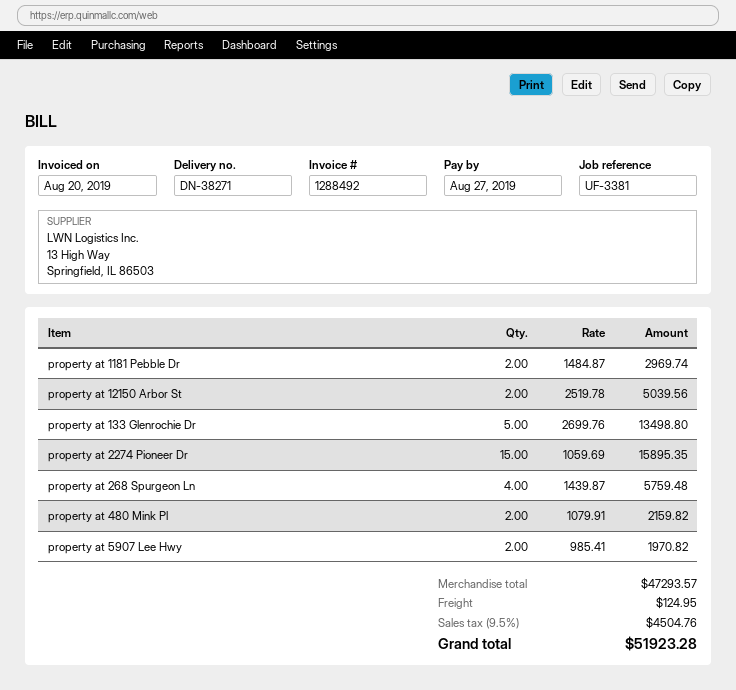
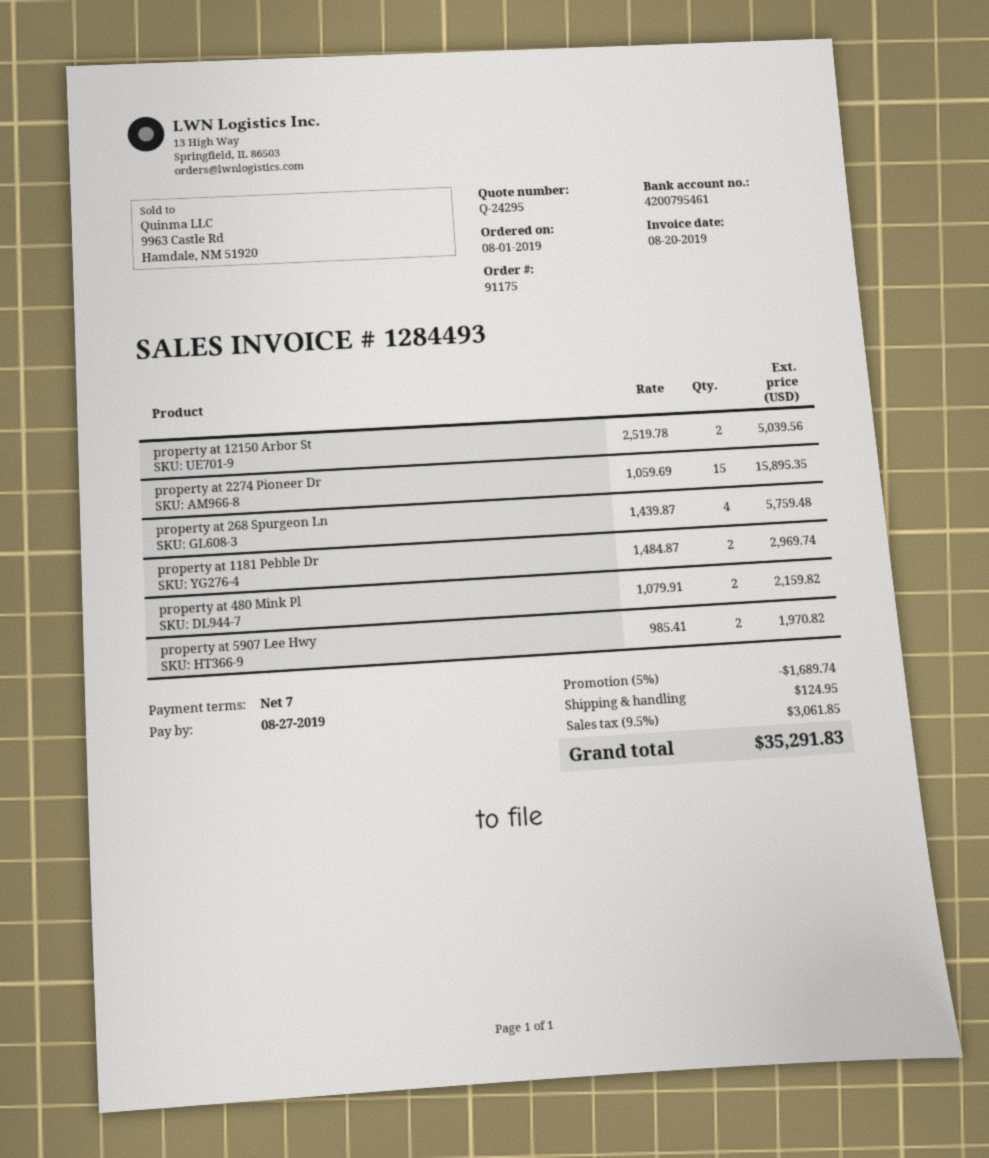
invoice number: 1288492 -> 1284493
property at 133 Glenrochie Dr: 5 x 2699.76 = 13498.80 -> none
discount: none -> 5% = 1689.74
tax: 9.5% = 4504.76 -> 9.5% = 3061.85
total: 51923.28 -> 35291.83

